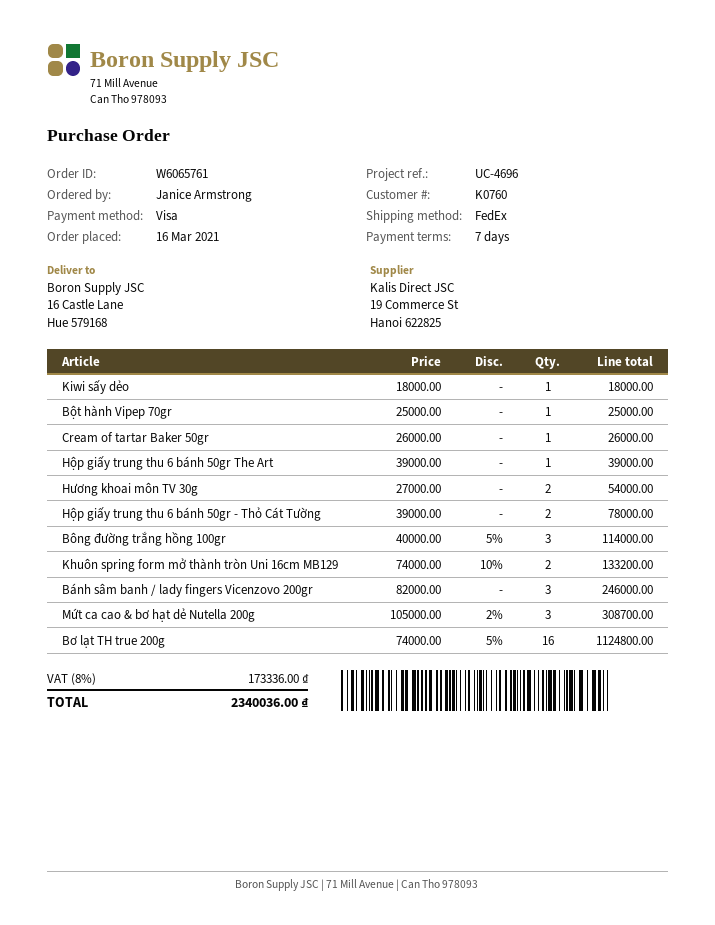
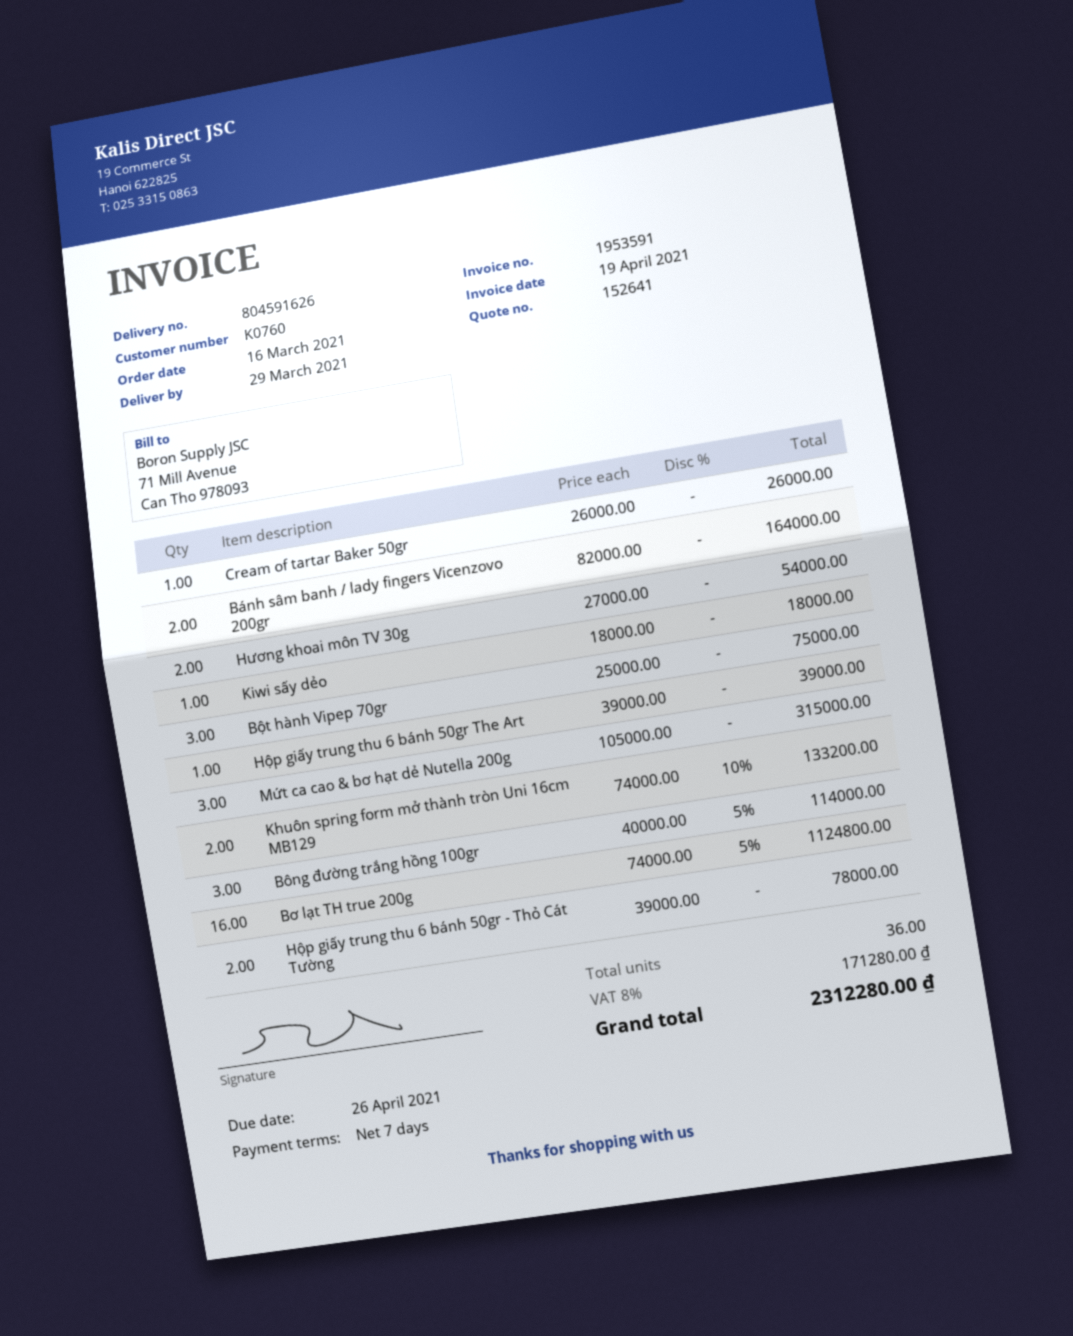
Bột hành Vipep 70gr: 1 x 25000.00 = 25000.00 -> 3 x 25000.00 = 75000.00
Bánh sâm banh / lady fingers Vicenzovo 200gr: 3 x 82000.00 = 246000.00 -> 2 x 82000.00 = 164000.00
Mứt ca cao & bơ hạt dẻ Nutella 200g: 3 x 105000.00 - 2% = 308700.00 -> 3 x 105000.00 = 315000.00
tax: 8% = 173336.00 -> 8% = 171280.00
total: 2340036.00 -> 2312280.00

